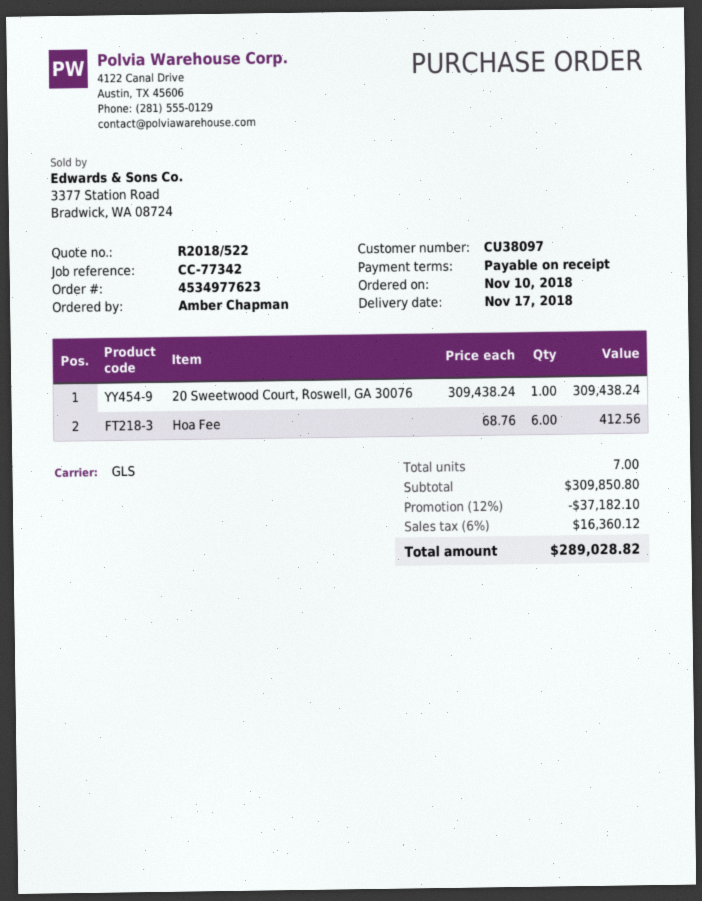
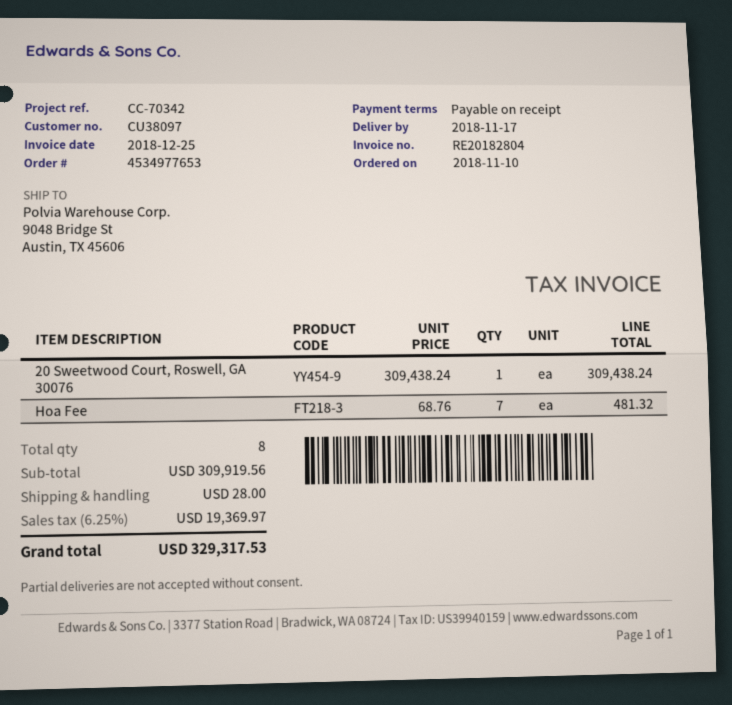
order number: 4534977623 -> 4534977653
reference: CC-77342 -> CC-70342
Hoa Fee: 6 x 68.76 = 412.56 -> 7 x 68.76 = 481.32
total quantity: 7 -> 8
subtotal: 309850.80 -> 309919.56
discount: 12% = 37182.10 -> none
shipping: none -> 28.00
tax: 6% = 16360.12 -> 6.25% = 19369.97
total: 289028.82 -> 329317.53

